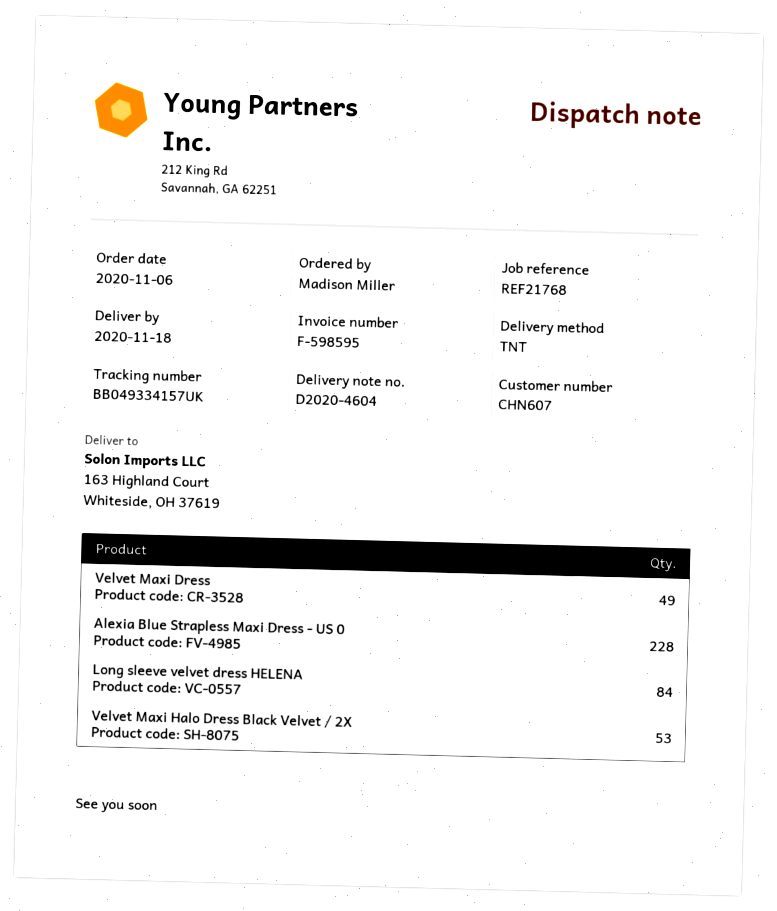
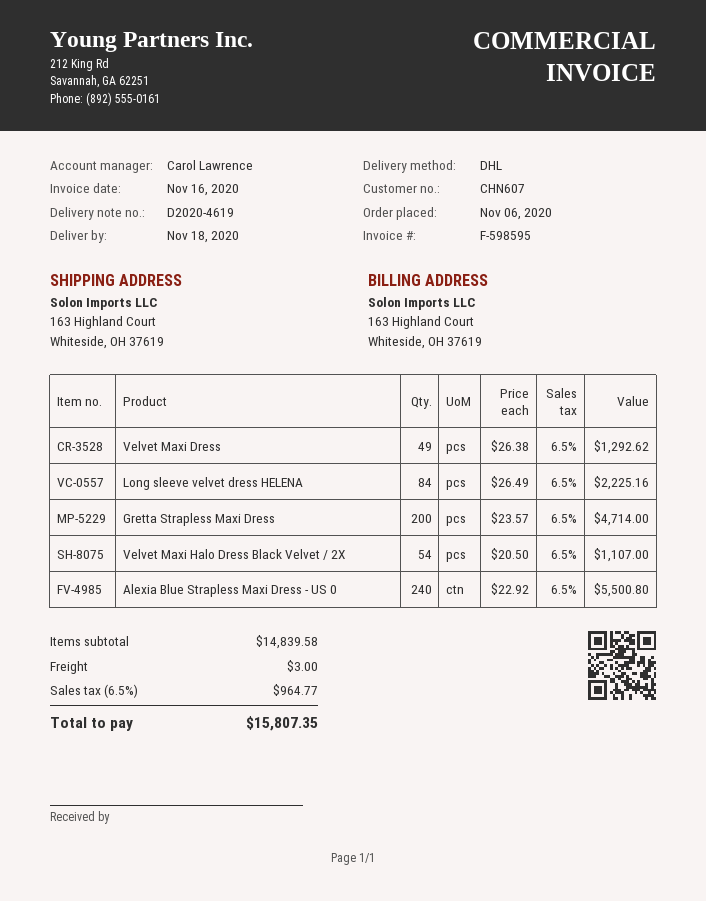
delivery note number: D2020-4604 -> D2020-4619
shipping method: TNT -> DHL
Alexia Blue Strapless Maxi Dress - US 0: 228 -> 240
Velvet Maxi Halo Dress Black Velvet / 2X: 53 -> 54
Gretta Strapless Maxi Dress: none -> 200

